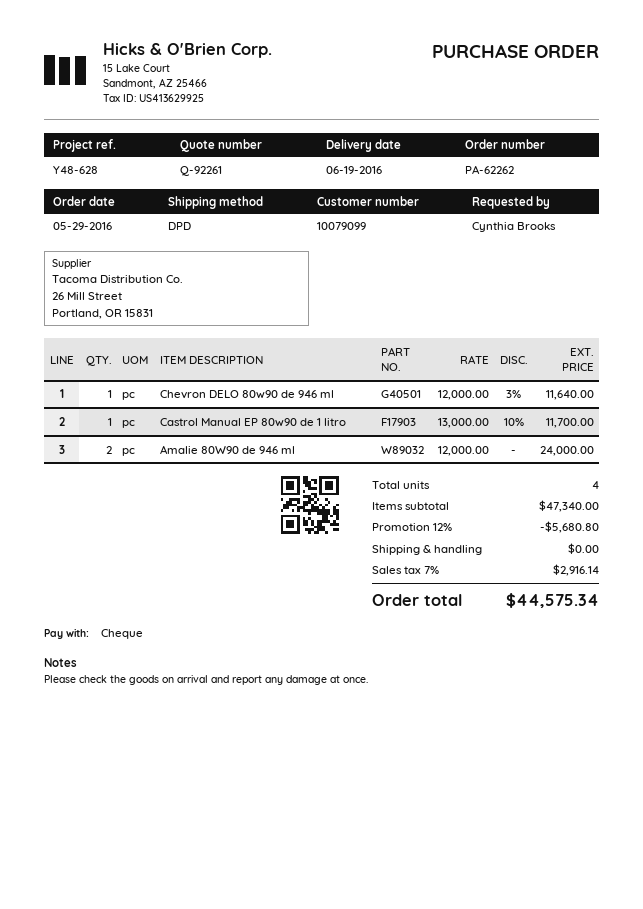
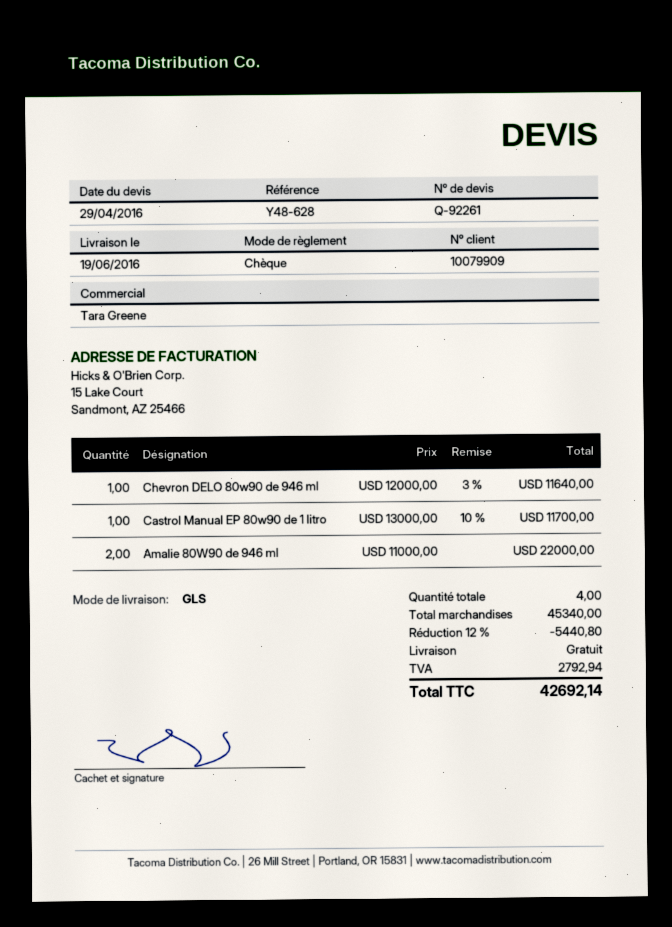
customer number: 10079099 -> 10079909
shipping method: DPD -> GLS
Amalie 80W90 de 946 ml: 2 x 12000.00 = 24000.00 -> 2 x 11000.00 = 22000.00
subtotal: 47340.00 -> 45340.00
discount: 12% = 5680.80 -> 12% = 5440.80
tax: 2916.14 -> 2792.94
total: 44575.34 -> 42692.14

